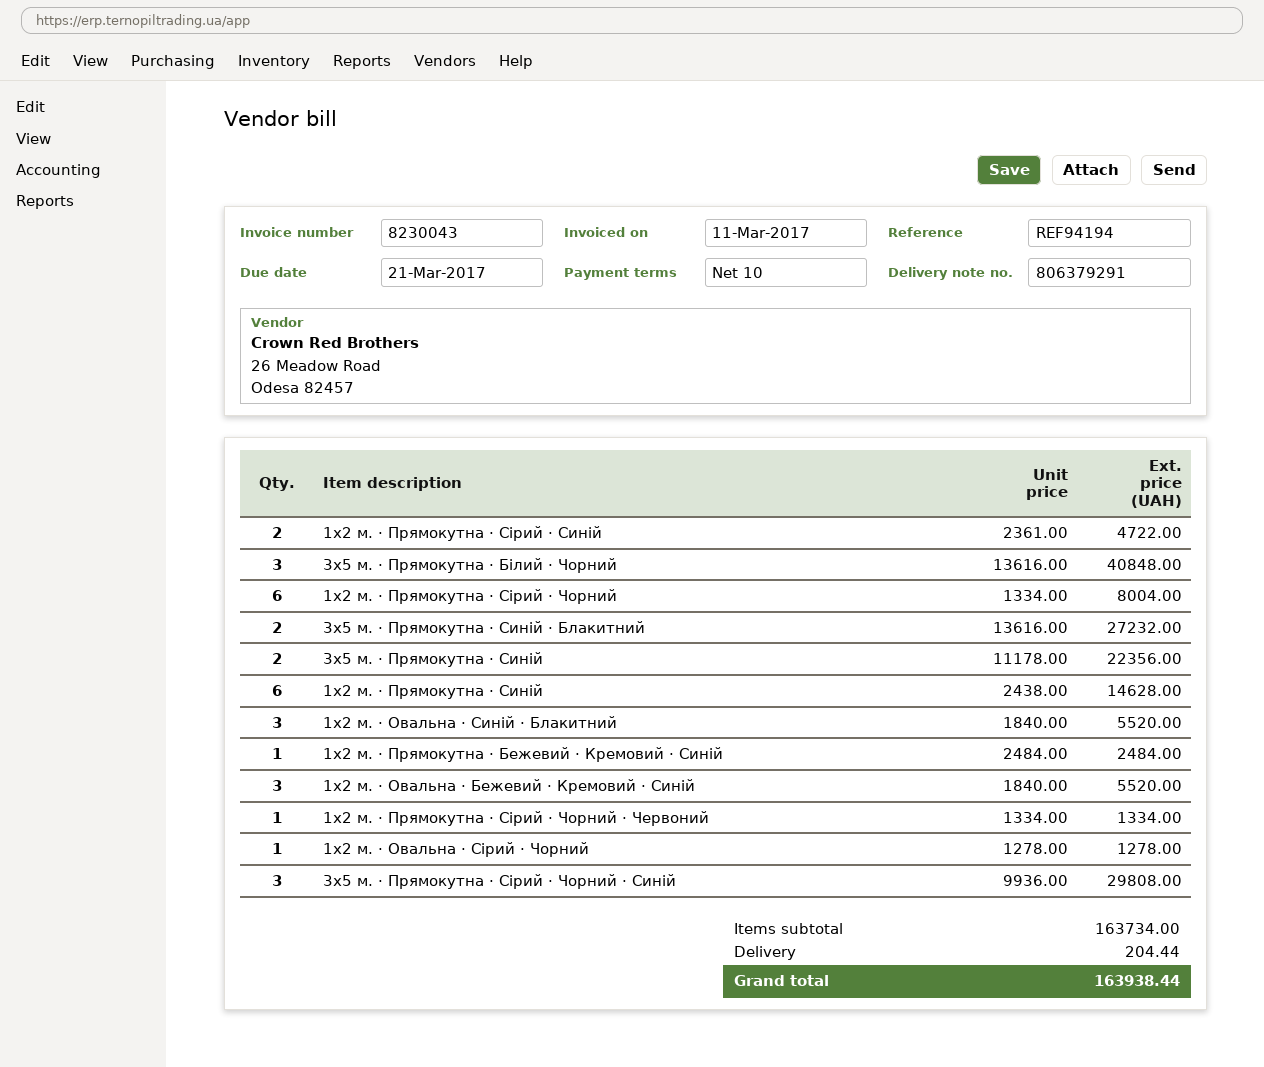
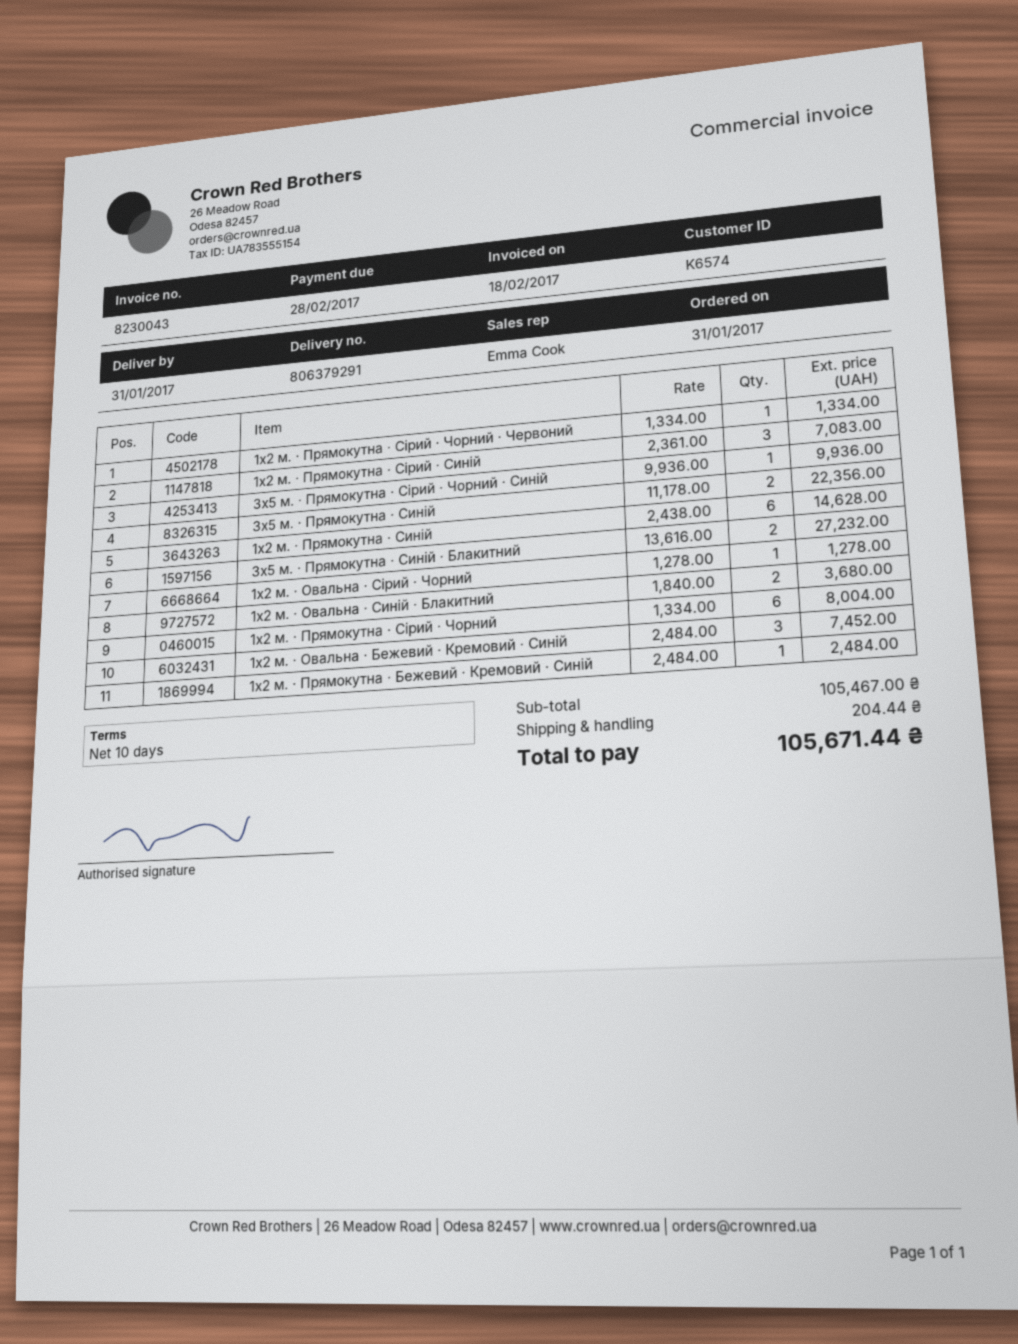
invoice date: 2017-03-11 -> 2017-02-18
due date: 2017-03-21 -> 2017-02-28
1x2 м. · Прямокутна · Сірий · Синій: 2 x 2361.00 = 4722.00 -> 3 x 2361.00 = 7083.00
3x5 м. · Прямокутна · Білий · Чорний: 3 x 13616.00 = 40848.00 -> none
1x2 м. · Овальна · Синій · Блакитний: 3 x 1840.00 = 5520.00 -> 2 x 1840.00 = 3680.00
1x2 м. · Овальна · Бежевий · Кремовий · Синій: 3 x 1840.00 = 5520.00 -> 3 x 2484.00 = 7452.00
3x5 м. · Прямокутна · Сірий · Чорний · Синій: 3 x 9936.00 = 29808.00 -> 1 x 9936.00 = 9936.00
subtotal: 163734.00 -> 105467.00
total: 163938.44 -> 105671.44

